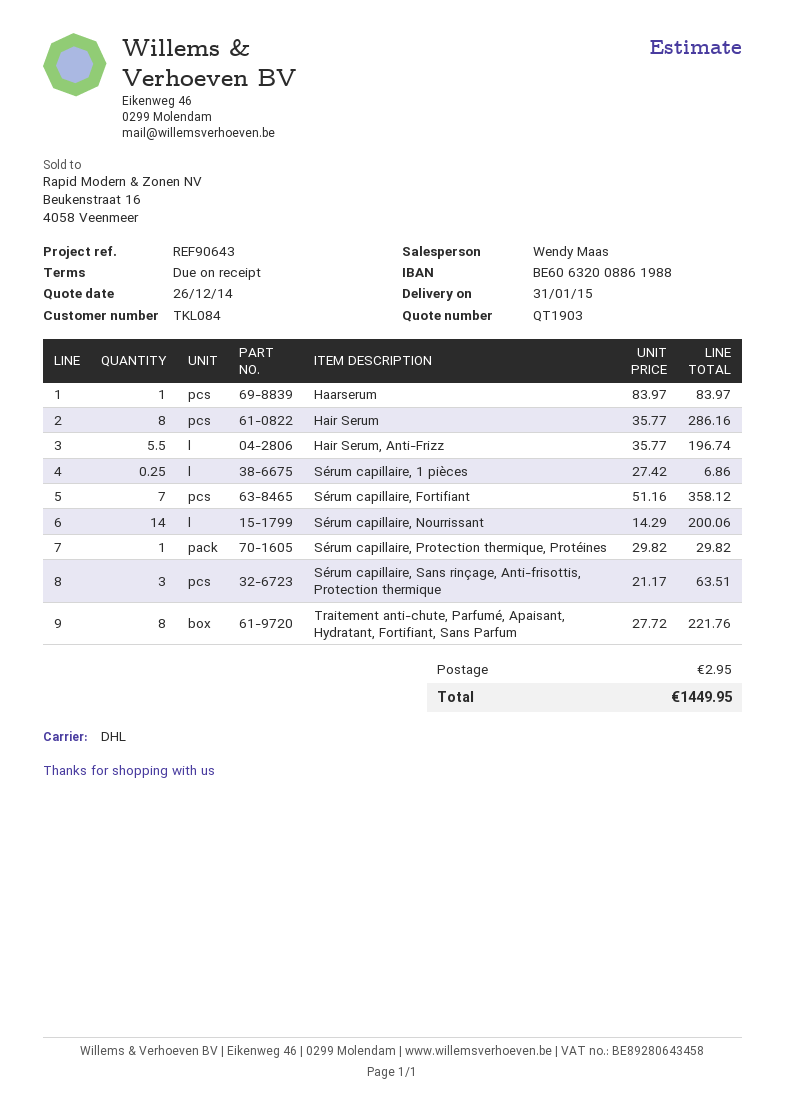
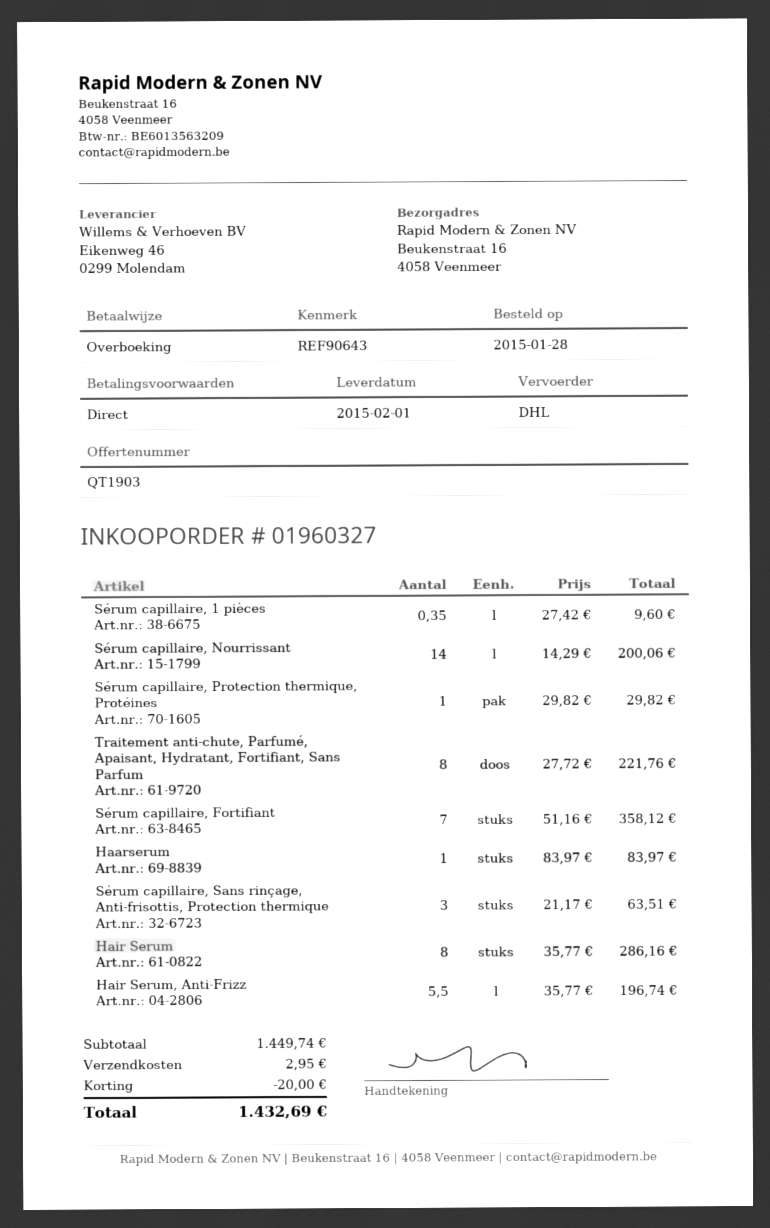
delivery date: 2015-01-31 -> 2015-02-01
Sérum capillaire, 1 pièces: 0.25 x 27.42 = 6.86 -> 0.35 x 27.42 = 9.60
discount: none -> 20.00
total: 1449.95 -> 1432.69

